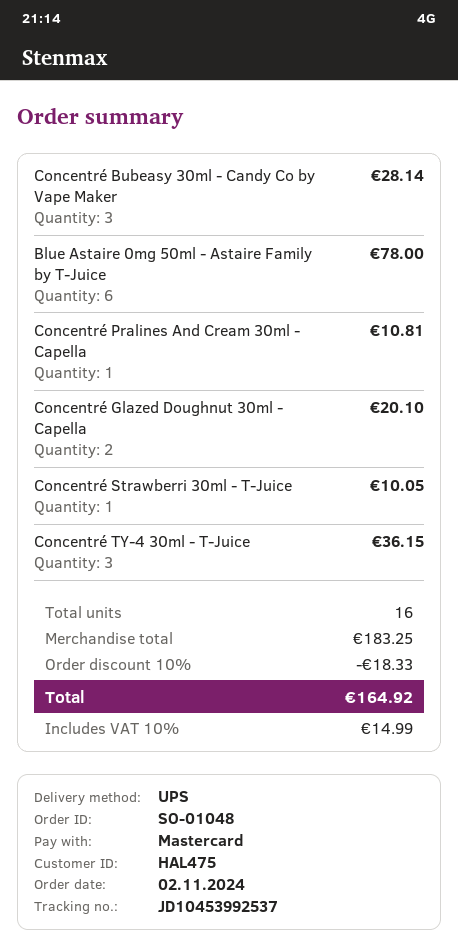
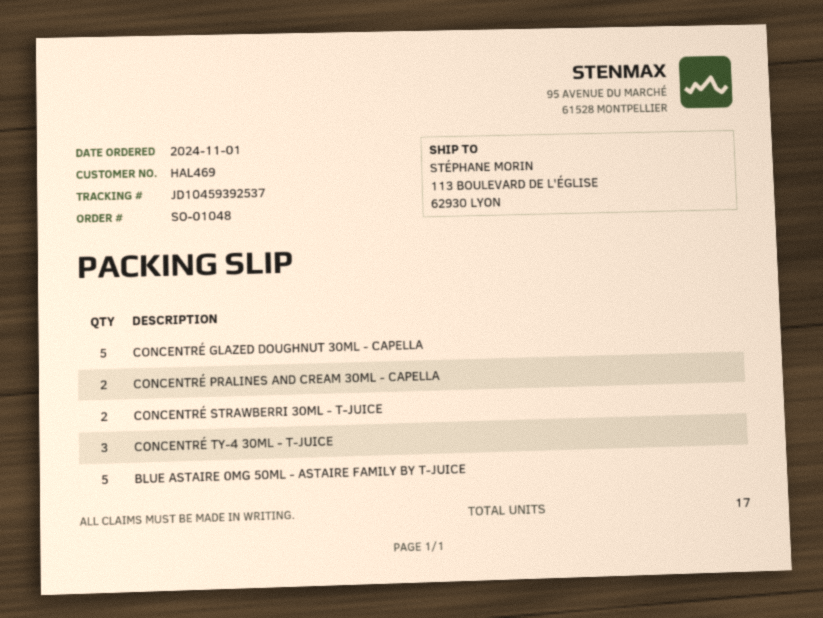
order date: 2024-11-02 -> 2024-11-01
customer number: HAL475 -> HAL469
tracking number: JD10453992537 -> JD10459392537
Concentré Bubeasy 30ml - Candy Co by Vape Maker: 3 -> none
Blue Astaire 0mg 50ml - Astaire Family by T-Juice: 6 -> 5
Concentré Pralines And Cream 30ml - Capella: 1 -> 2
Concentré Glazed Doughnut 30ml - Capella: 2 -> 5
Concentré Strawberri 30ml - T-Juice: 1 -> 2
total quantity: 16 -> 17

